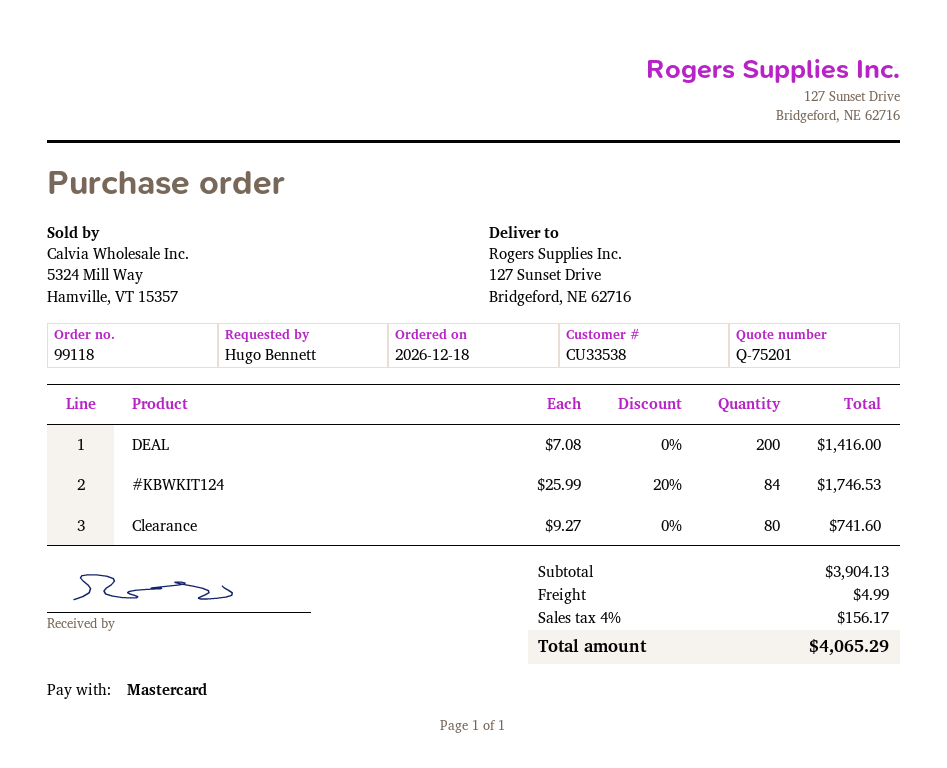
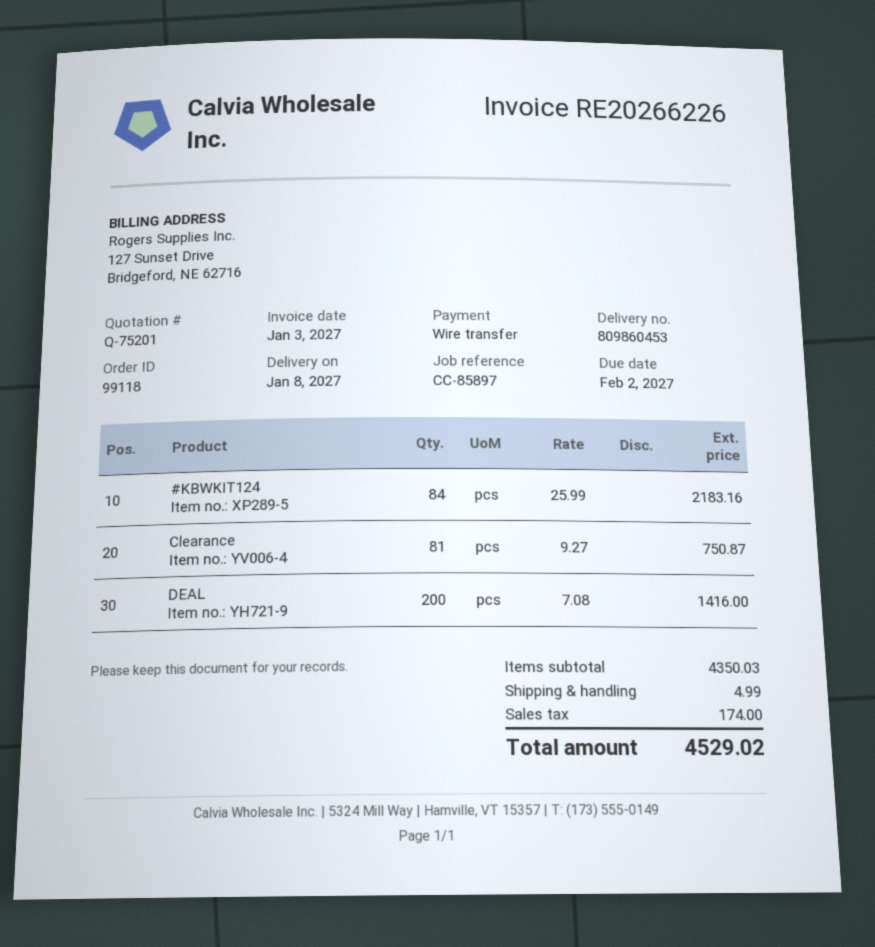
payment method: Mastercard -> bank transfer
#KBWKIT124: 84 x 25.99 - 20% = 1746.53 -> 84 x 25.99 = 2183.16
Clearance: 80 x 9.27 = 741.60 -> 81 x 9.27 = 750.87
subtotal: 3904.13 -> 4350.03
tax: 156.17 -> 174.00
total: 4065.29 -> 4529.02

